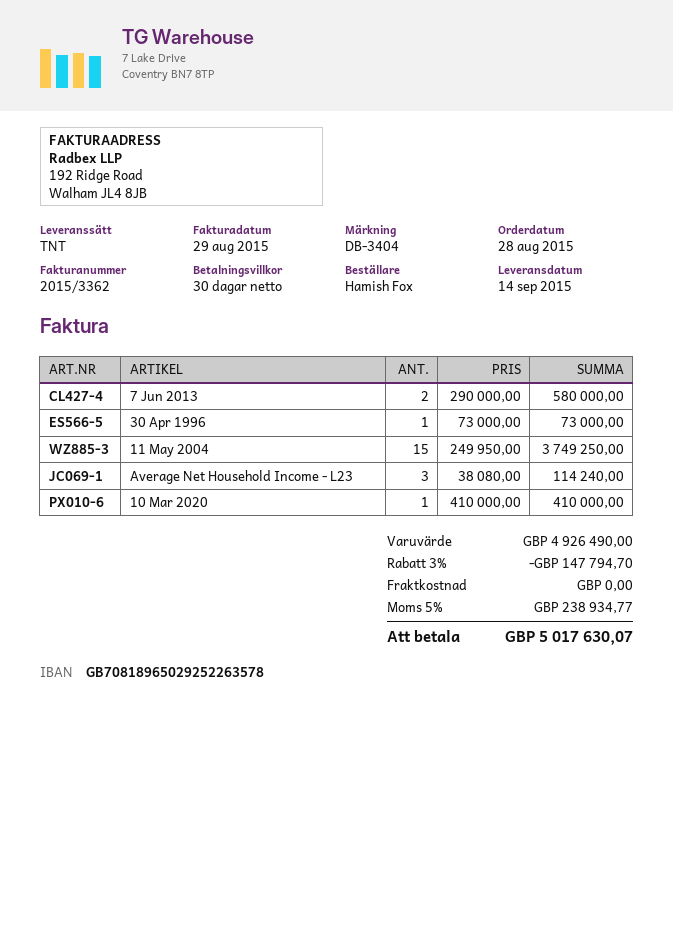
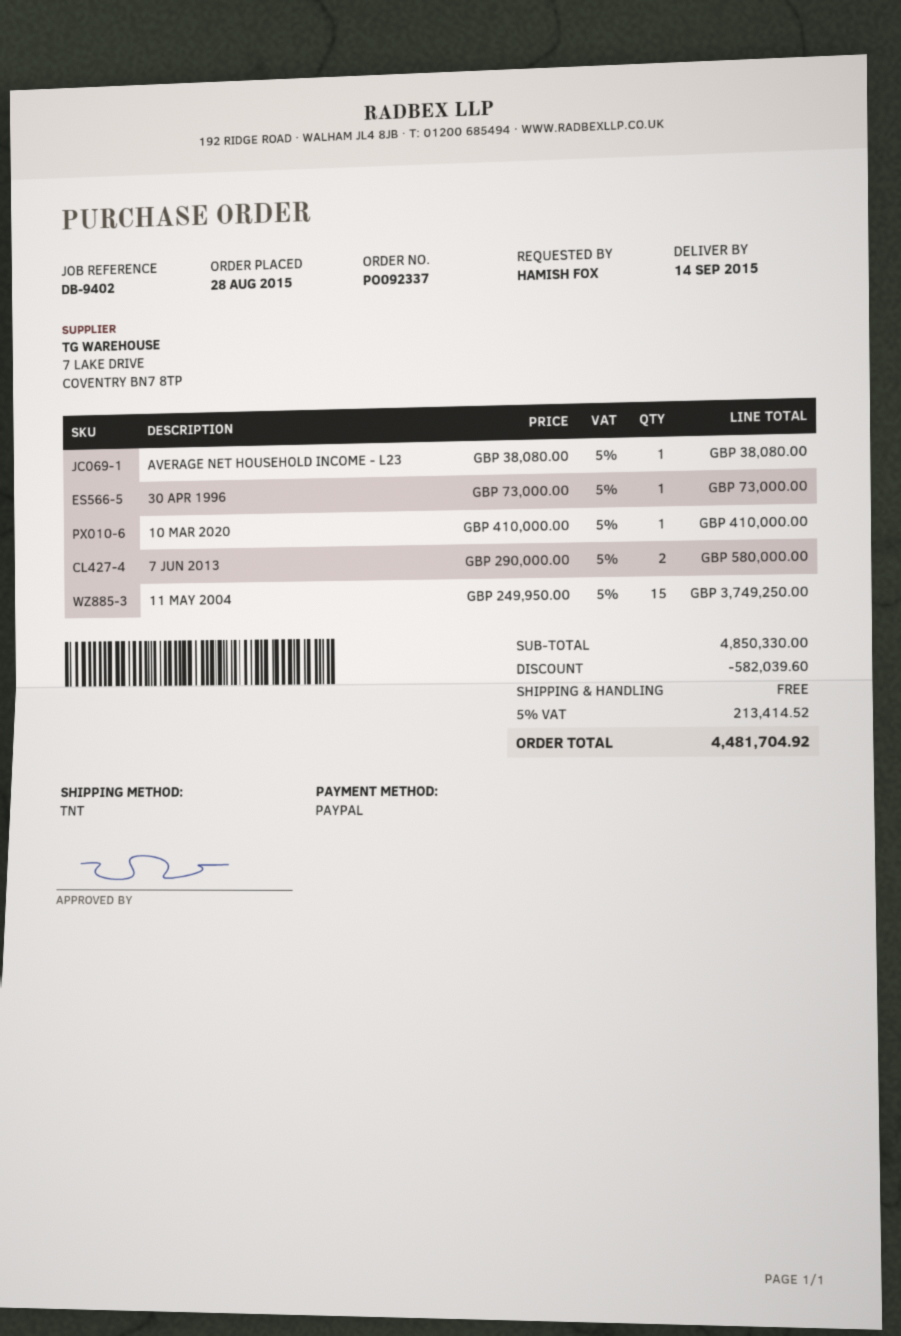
reference: DB-3404 -> DB-9402
Average Net Household Income - L23: 3 x 38080.00 = 114240.00 -> 1 x 38080.00 = 38080.00
subtotal: 4926490.00 -> 4850330.00
discount: 147794.70 -> 582039.60
tax: 5% = 238934.77 -> 5% = 213414.52
total: 5017630.07 -> 4481704.92

